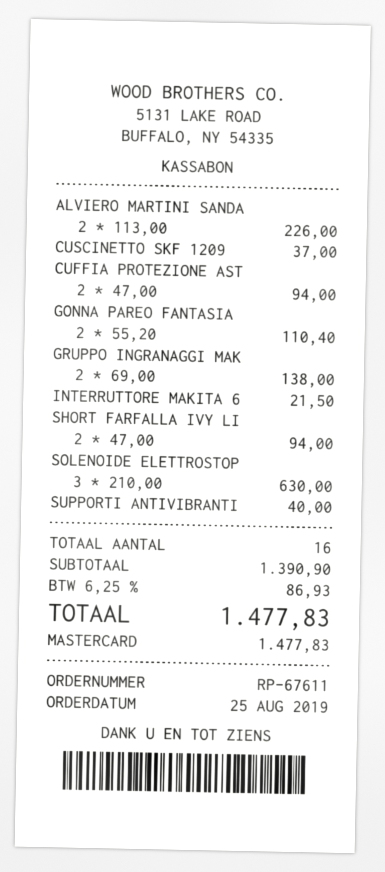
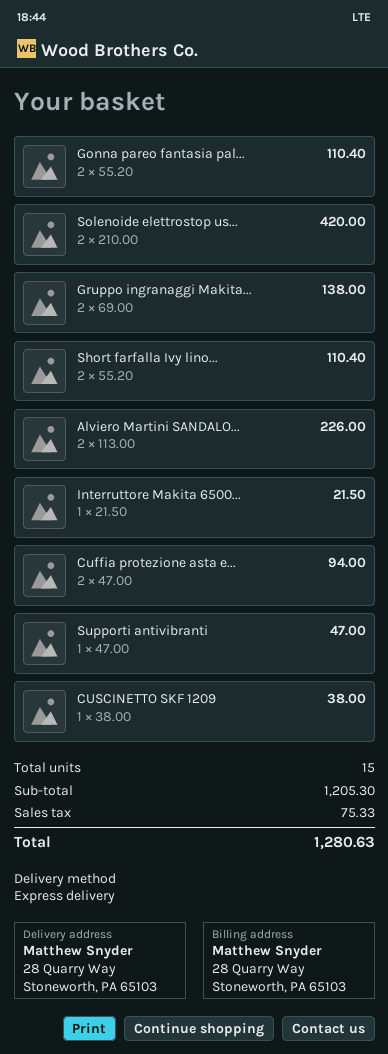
CUSCINETTO SKF 1209: 1 x 37.00 = 37.00 -> 1 x 38.00 = 38.00
SHORT FARFALLA IVY LI: 2 x 47.00 = 94.00 -> 2 x 55.20 = 110.40
SOLENOIDE ELETTROSTOP: 3 x 210.00 = 630.00 -> 2 x 210.00 = 420.00
SUPPORTI ANTIVIBRANTI: 1 x 40.00 = 40.00 -> 1 x 47.00 = 47.00
total quantity: 16 -> 15
subtotal: 1390.90 -> 1205.30
tax: 86.93 -> 75.33
total: 1477.83 -> 1280.63

